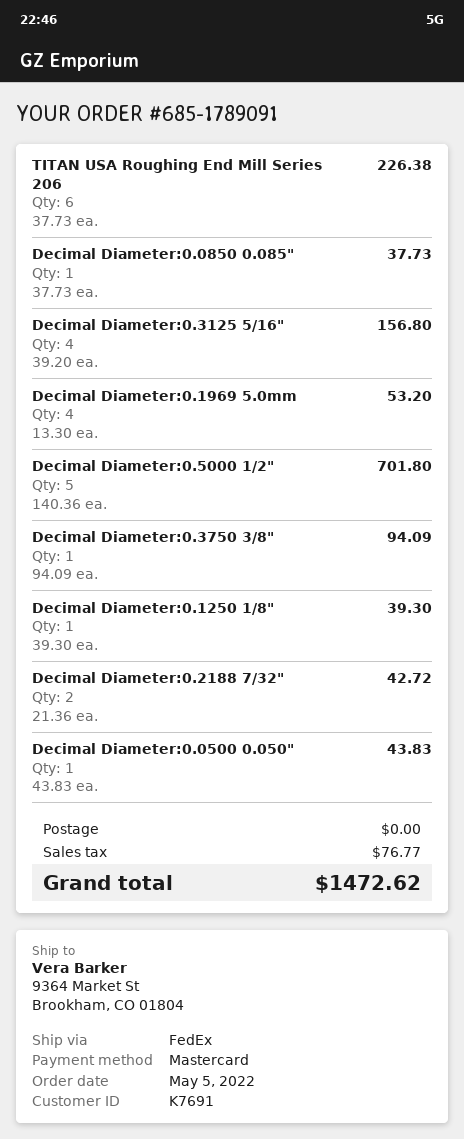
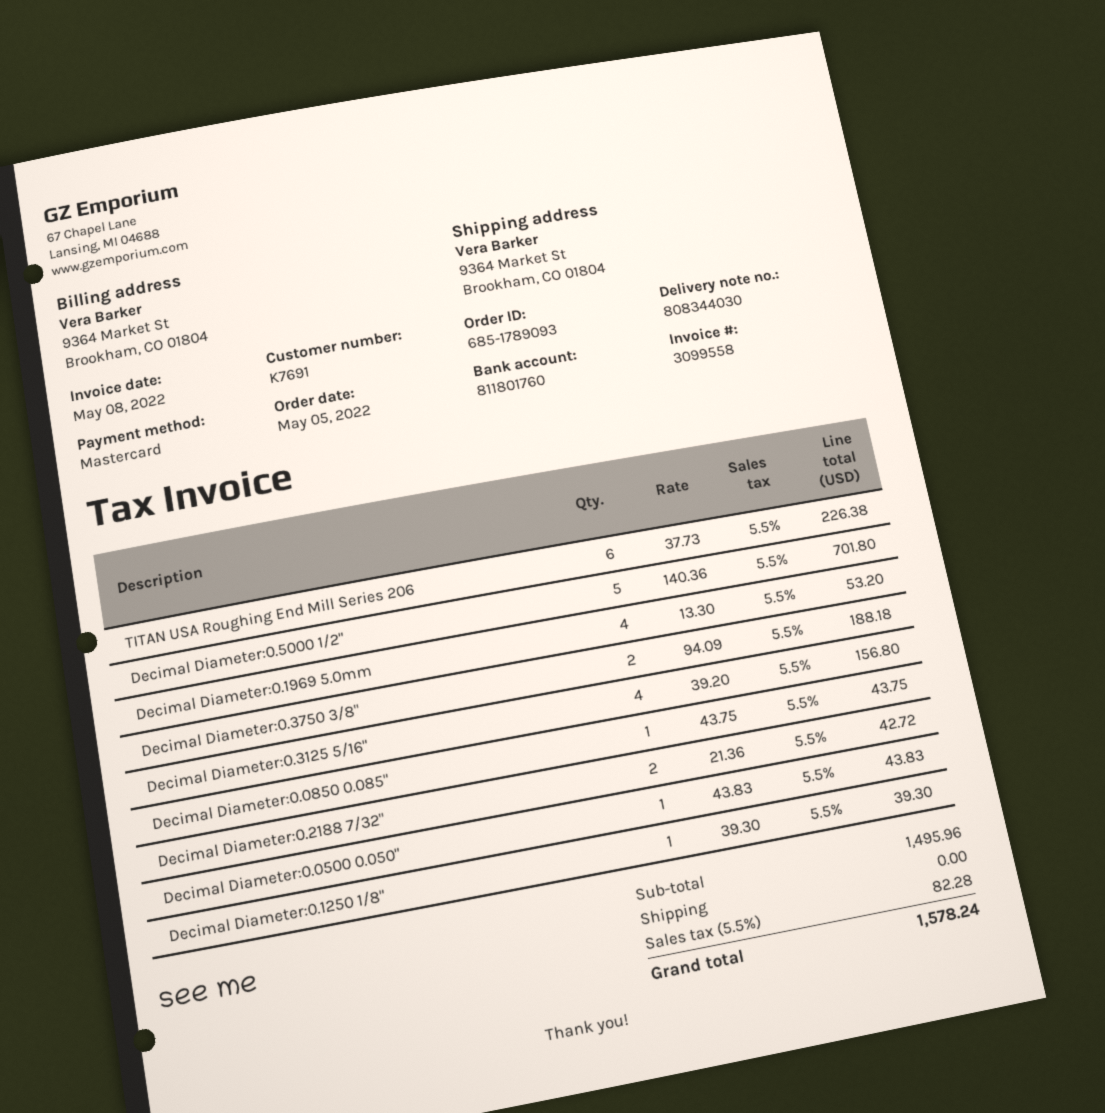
order number: 685-1789091 -> 685-1789093
Decimal Diameter:0.0850 0.085": 1 x 37.73 = 37.73 -> 1 x 43.75 = 43.75
Decimal Diameter:0.3750 3/8": 1 x 94.09 = 94.09 -> 2 x 94.09 = 188.18
tax: 76.77 -> 82.28
total: 1472.62 -> 1578.24

